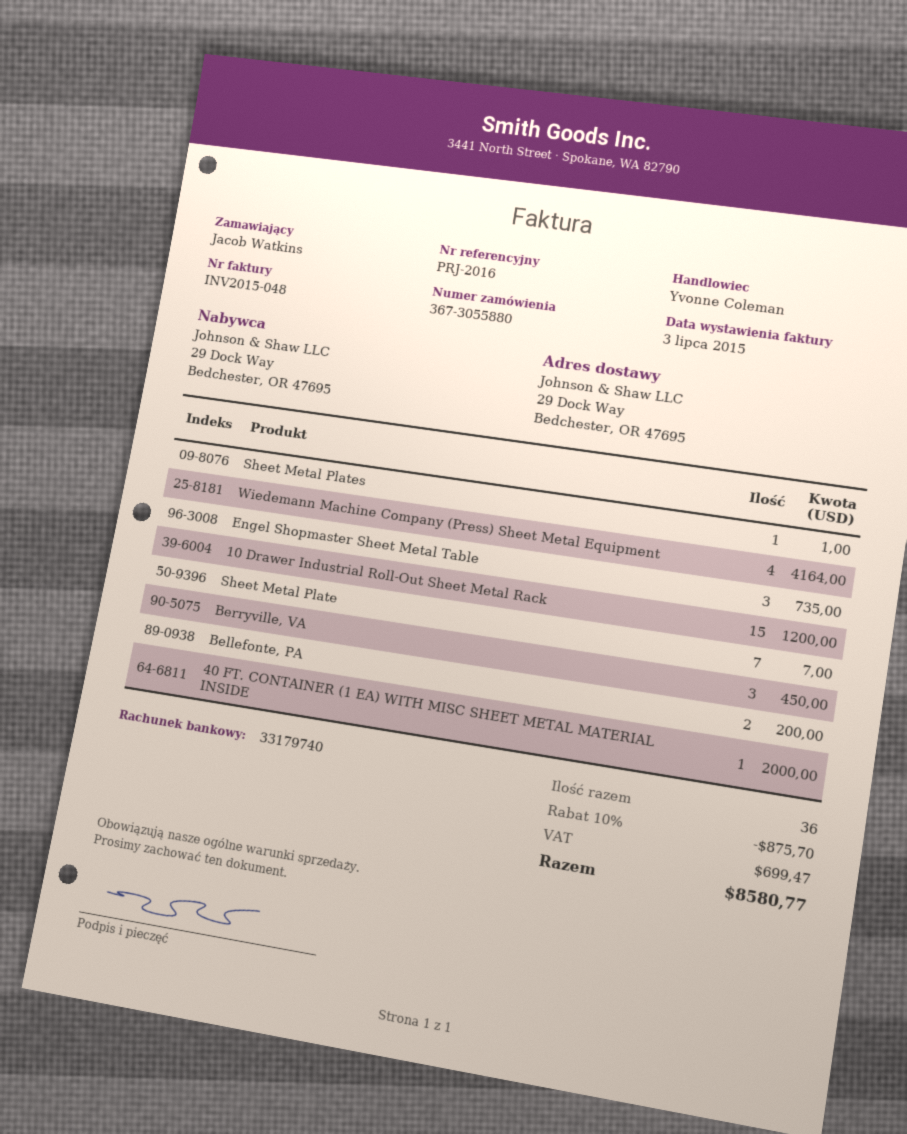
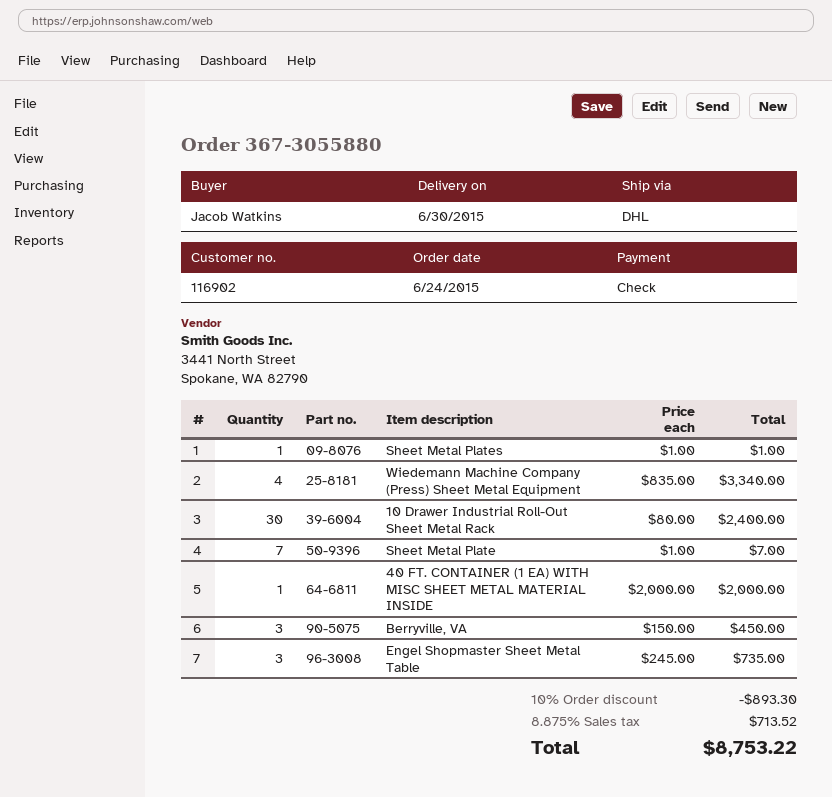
Wiedemann Machine Company (Press) Sheet Metal Equipment: 4 for 4164.00 -> 4 for 3340.00
10 Drawer Industrial Roll-Out Sheet Metal Rack: 15 for 1200.00 -> 30 for 2400.00
Bellefonte, PA: 2 for 200.00 -> none
discount: 10% = 875.70 -> 10% = 893.30
tax: 699.47 -> 713.52
total: 8580.77 -> 8753.22

